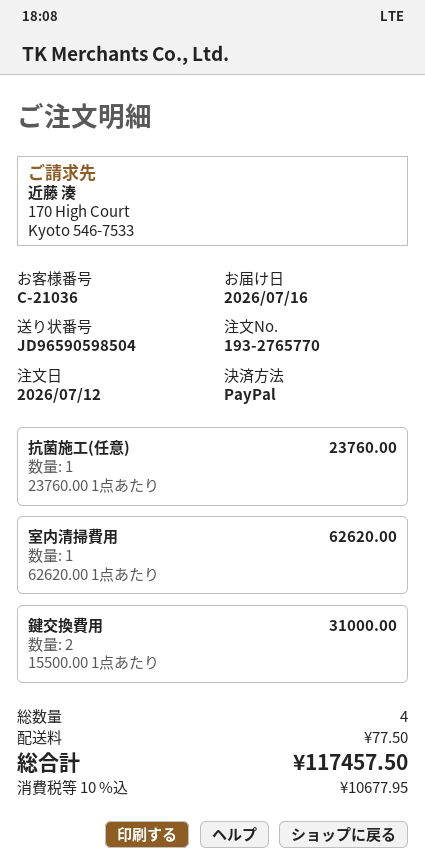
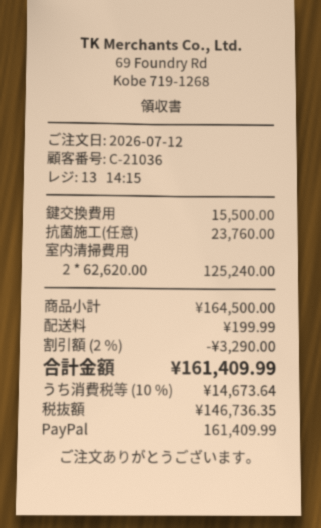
室内清掃費用: 1 x 62620.00 = 62620.00 -> 2 x 62620.00 = 125240.00
鍵交換費用: 2 x 15500.00 = 31000.00 -> 1 x 15500.00 = 15500.00
discount: none -> 2% = 3290.00
shipping: 77.50 -> 199.99
tax: 10% = 10677.95 -> 10% = 14673.64
total: 117457.50 -> 161409.99

